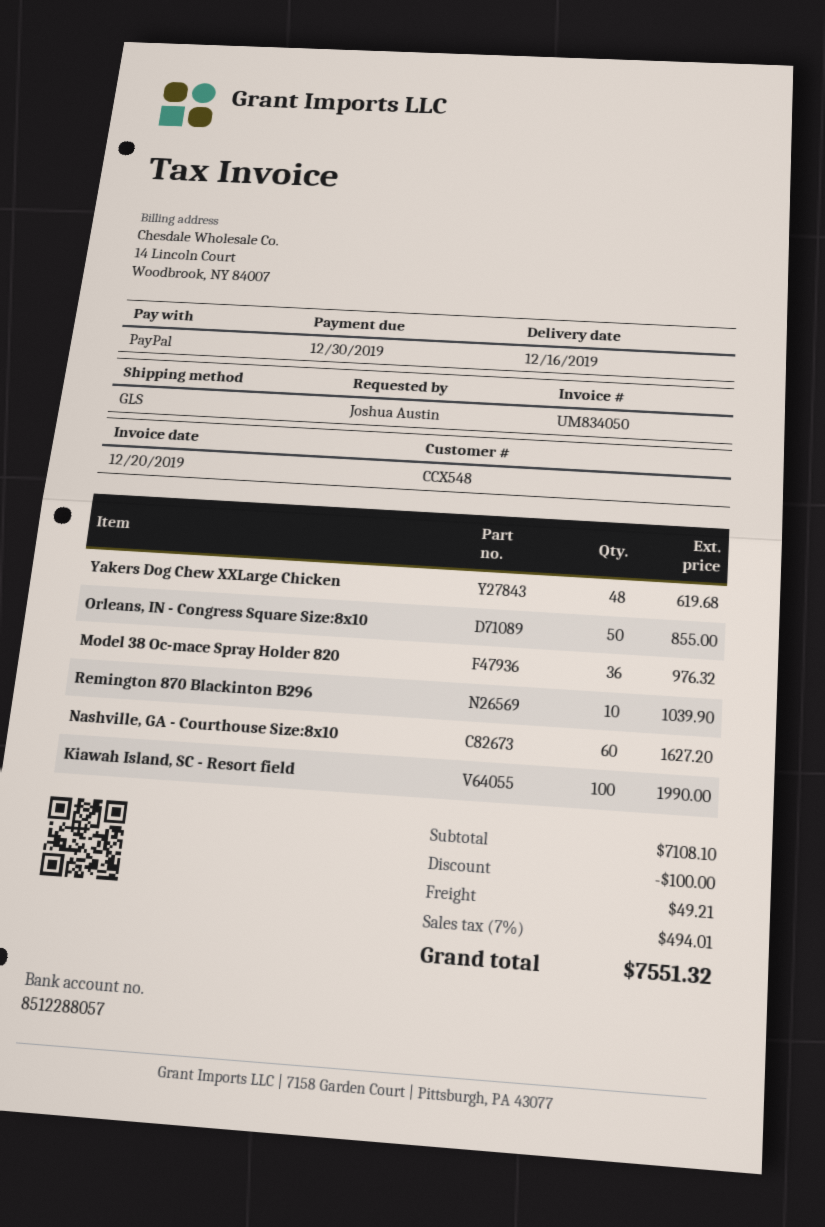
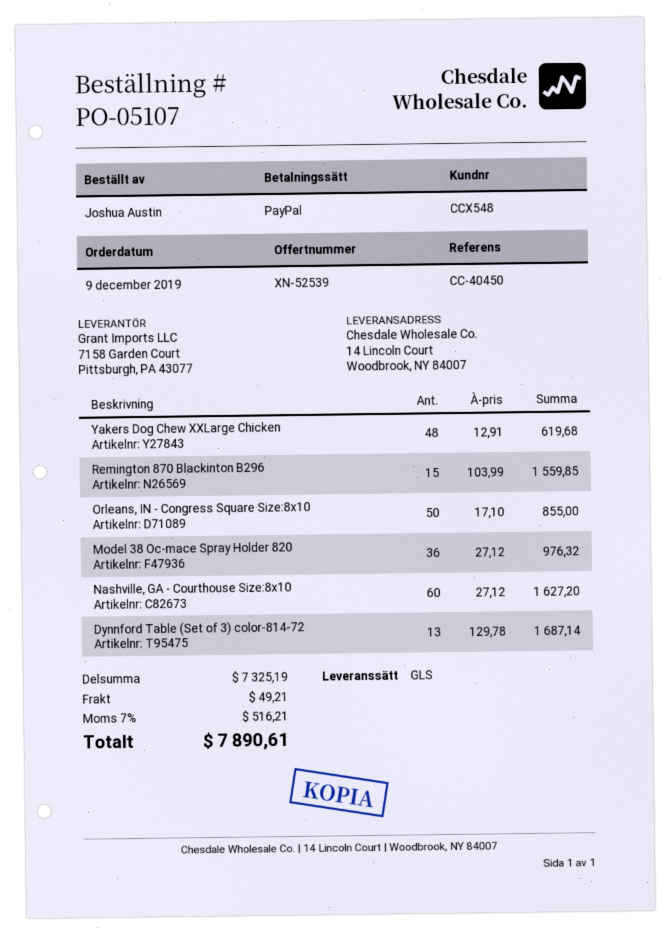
Remington 870 Blackinton B296: 10 for 1039.90 -> 15 for 1559.85
Kiawah Island, SC - Resort field: 100 for 1990.00 -> none
Dynnford Table (Set of 3) color-814-72: none -> 13 for 1687.14
subtotal: 7108.10 -> 7325.19
discount: 100.00 -> none
tax: 7% = 494.01 -> 7% = 516.21
total: 7551.32 -> 7890.61

